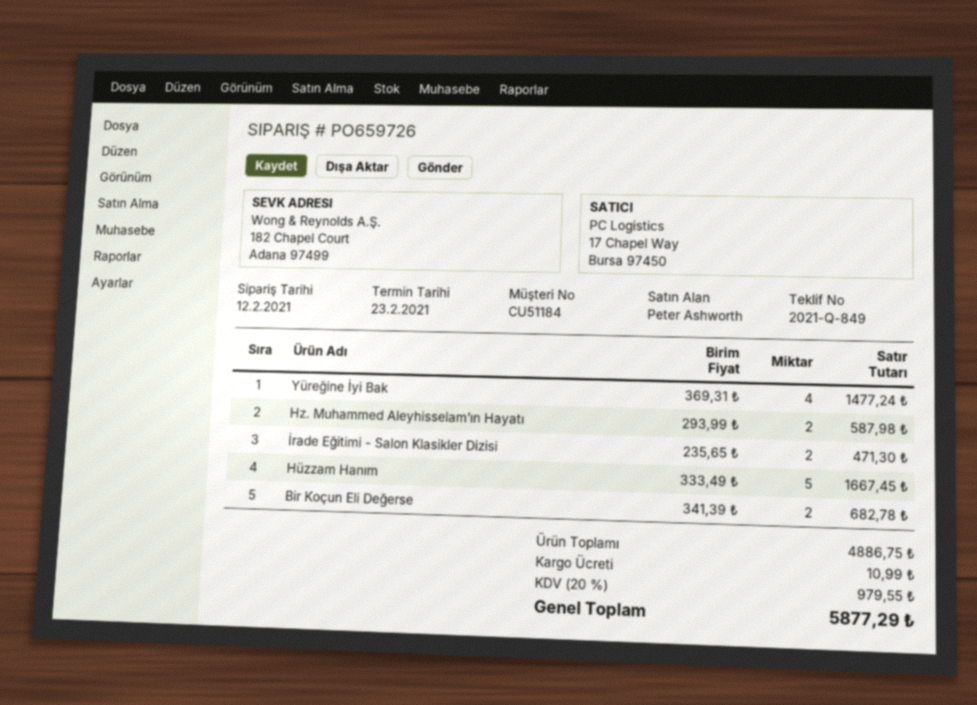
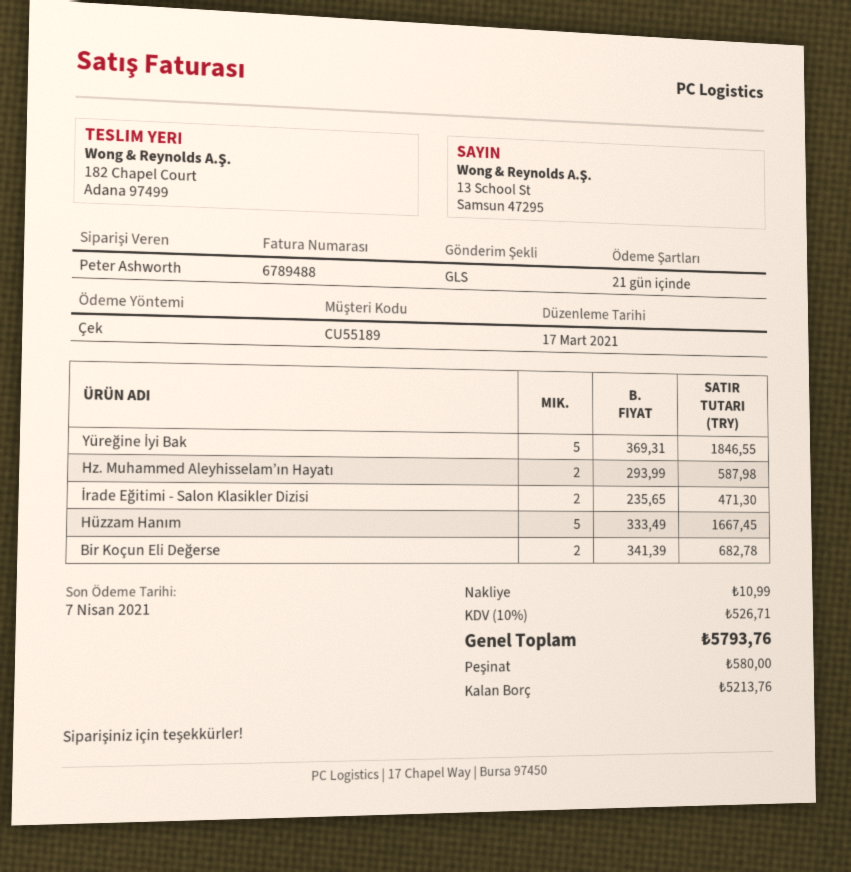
customer number: CU51184 -> CU55189
Yüreğine İyi Bak: 4 x 369.31 = 1477.24 -> 5 x 369.31 = 1846.55
tax: 20% = 979.55 -> 10% = 526.71
total: 5877.29 -> 5793.76

